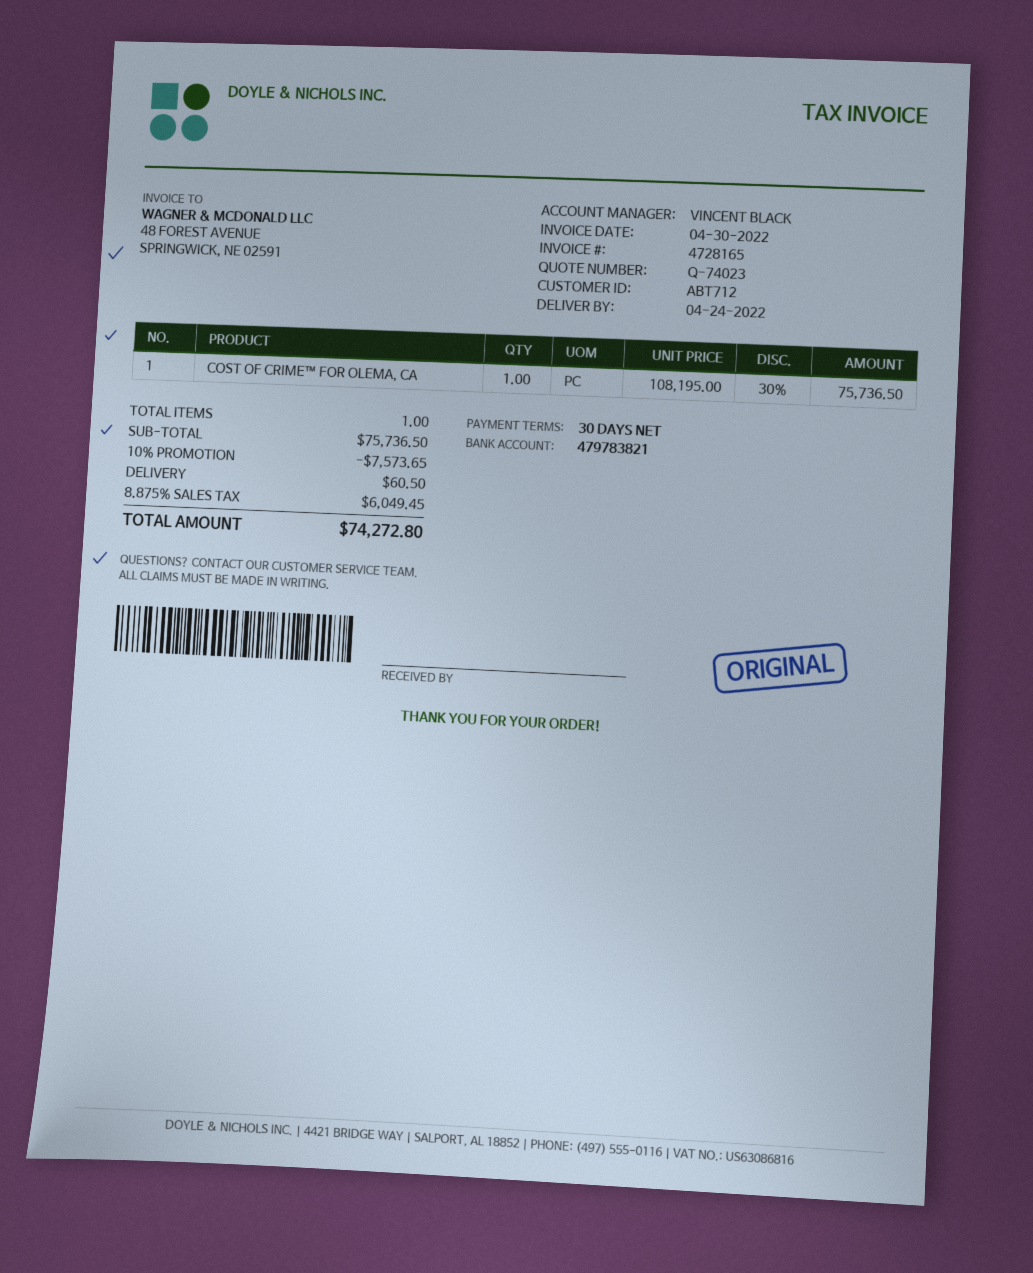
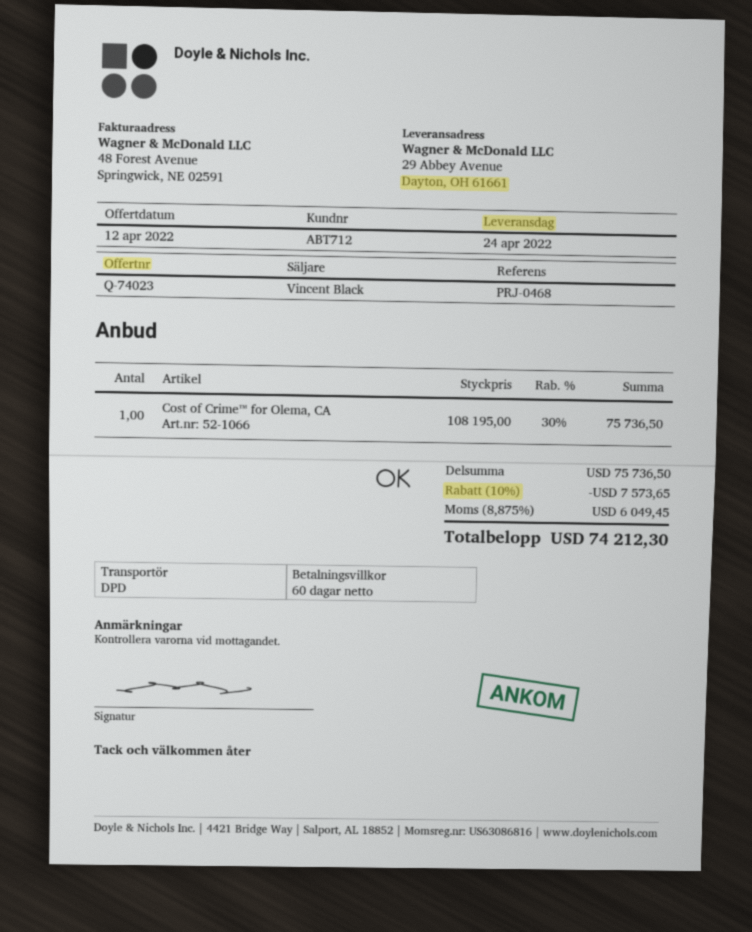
payment terms: 30 days -> 60 days
shipping: 60.50 -> none
total: 74272.80 -> 74212.30

